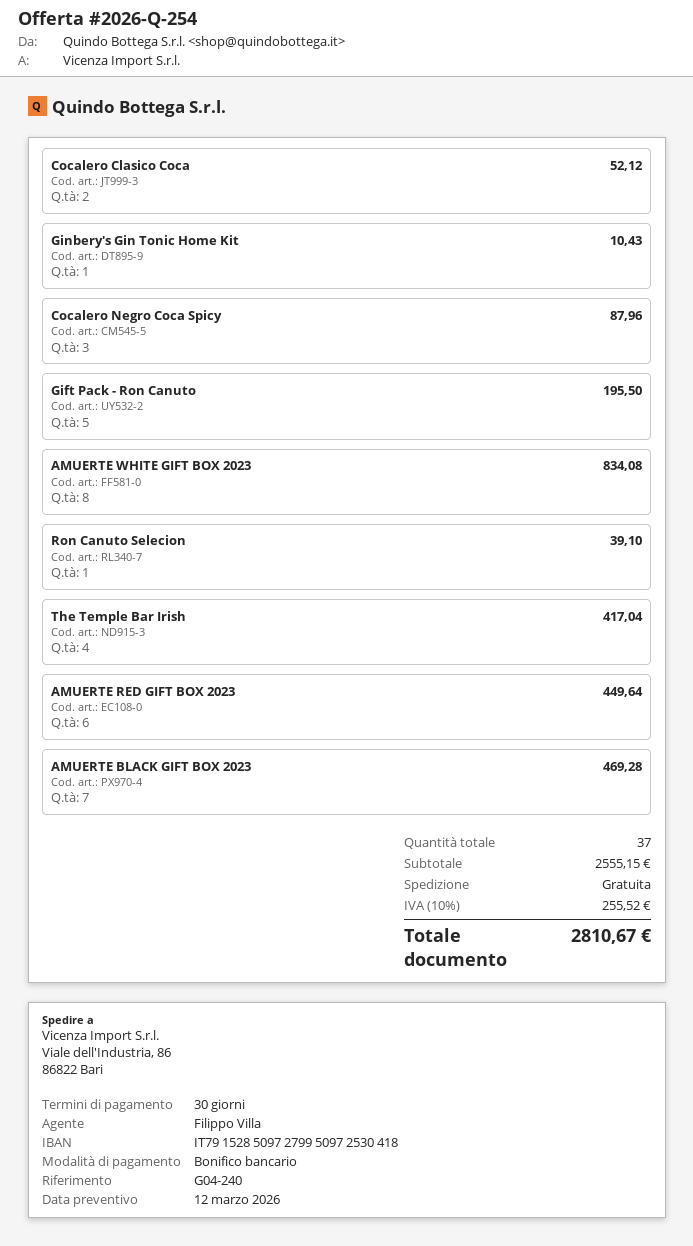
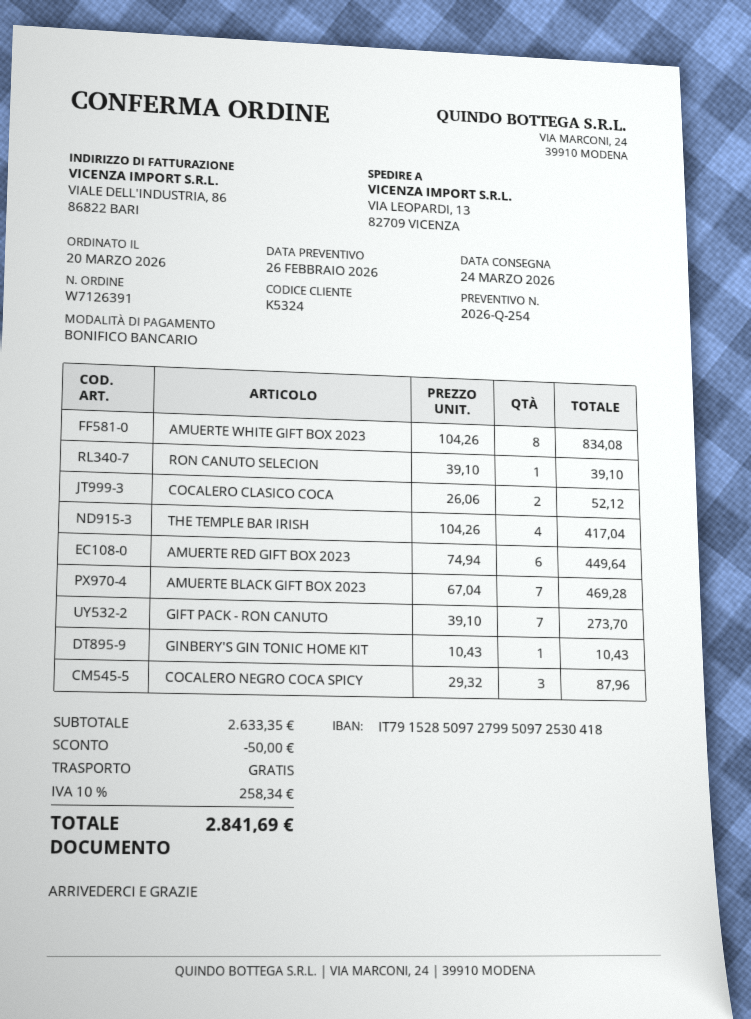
quote date: 2026-03-12 -> 2026-02-26
ship to: Viale dell'Industria, 86, 86822 Bari -> VIA LEOPARDI, 13, 82709 VICENZA
Gift Pack - Ron Canuto: 5 for 195.50 -> 7 for 273.70
subtotal: 2555.15 -> 2633.35
discount: none -> 50.00
tax: 10% = 255.52 -> 10% = 258.34
total: 2810.67 -> 2841.69

